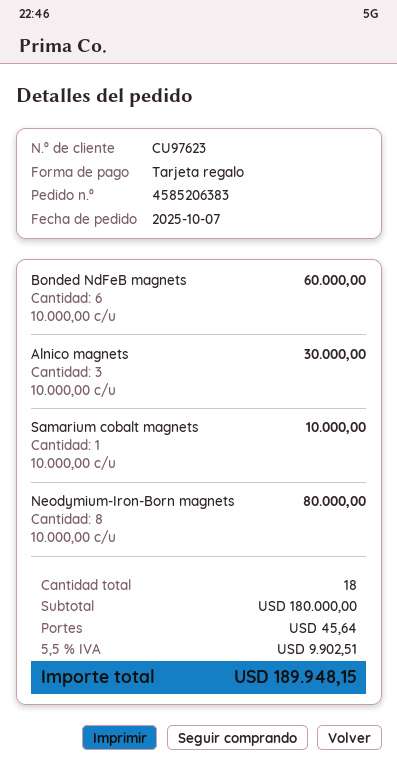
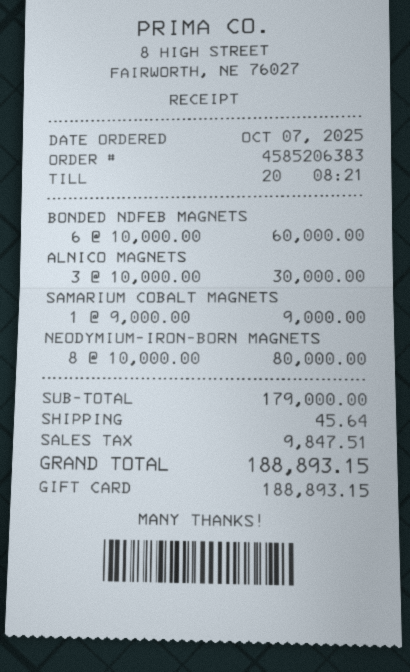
Samarium cobalt magnets: 1 x 10000.00 = 10000.00 -> 1 x 9000.00 = 9000.00
subtotal: 180000.00 -> 179000.00
tax: 9902.51 -> 9847.51
total: 189948.15 -> 188893.15

